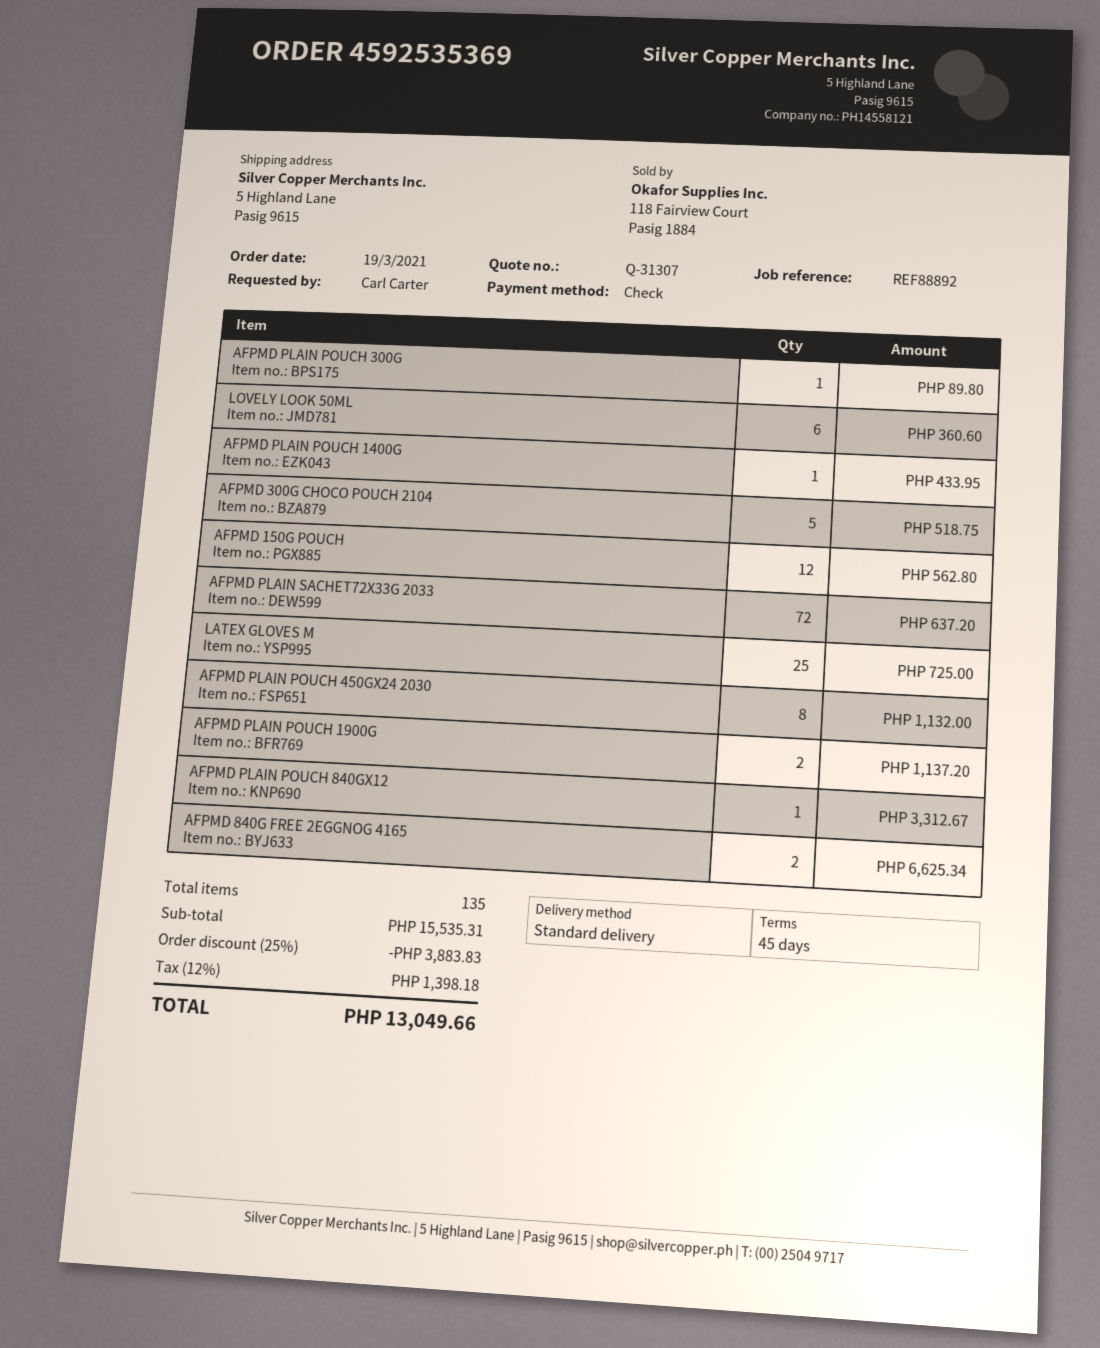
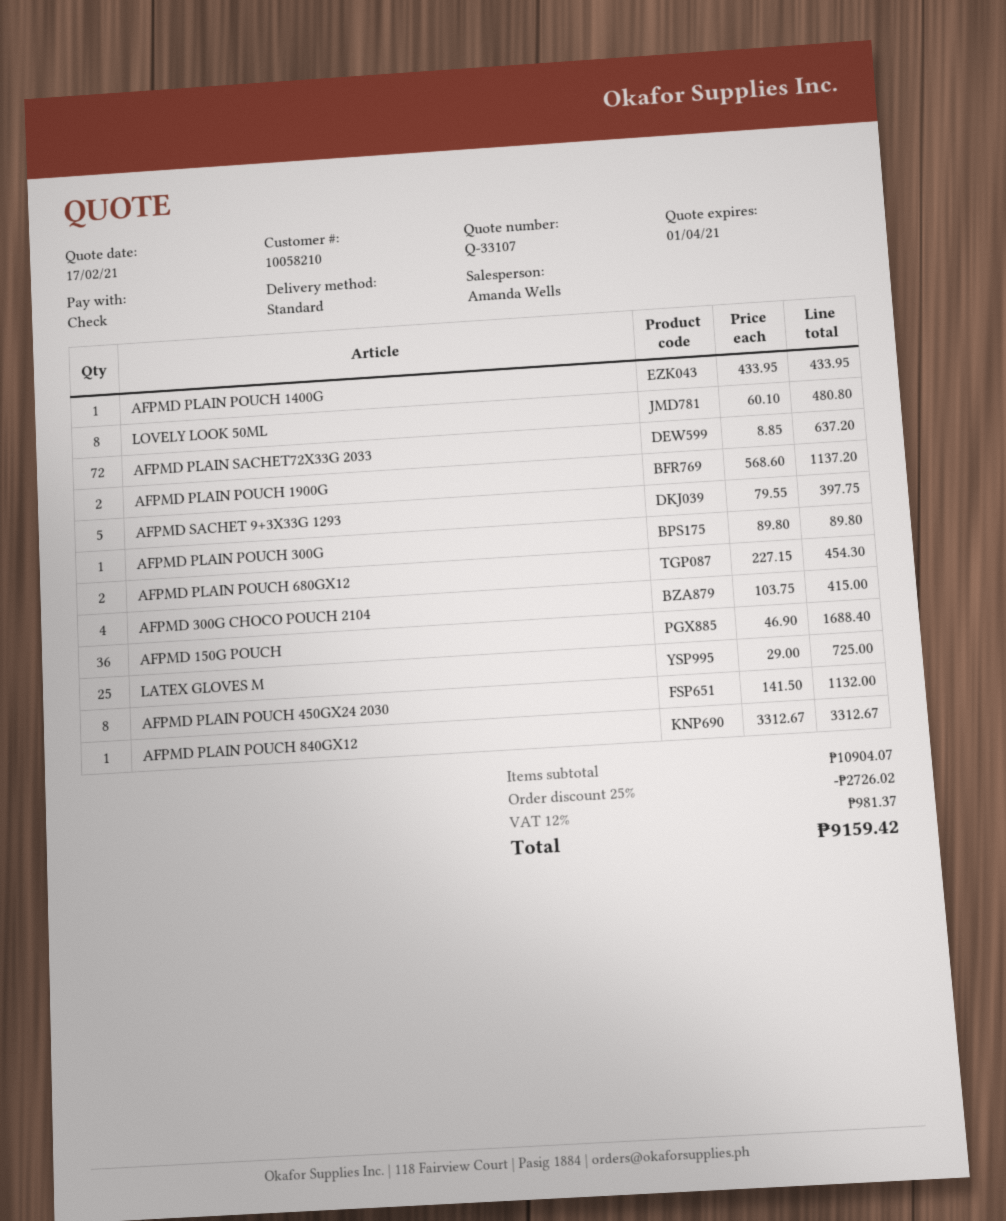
quote number: Q-31307 -> Q-33107
LOVELY LOOK 50ML: 6 for 360.60 -> 8 for 480.80
AFPMD 300G CHOCO POUCH 2104: 5 for 518.75 -> 4 for 415.00
AFPMD 150G POUCH: 12 for 562.80 -> 36 for 1688.40
AFPMD 840G FREE 2EGGNOG 4165: 2 for 6625.34 -> none
AFPMD SACHET 9+3X33G 1293: none -> 5 for 397.75
AFPMD PLAIN POUCH 680GX12: none -> 2 for 454.30
subtotal: 15535.31 -> 10904.07
discount: 25% = 3883.83 -> 25% = 2726.02
tax: 12% = 1398.18 -> 12% = 981.37
total: 13049.66 -> 9159.42

